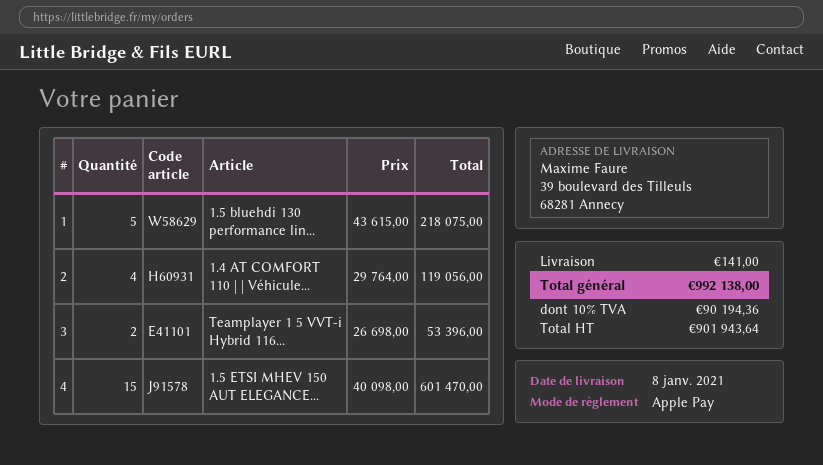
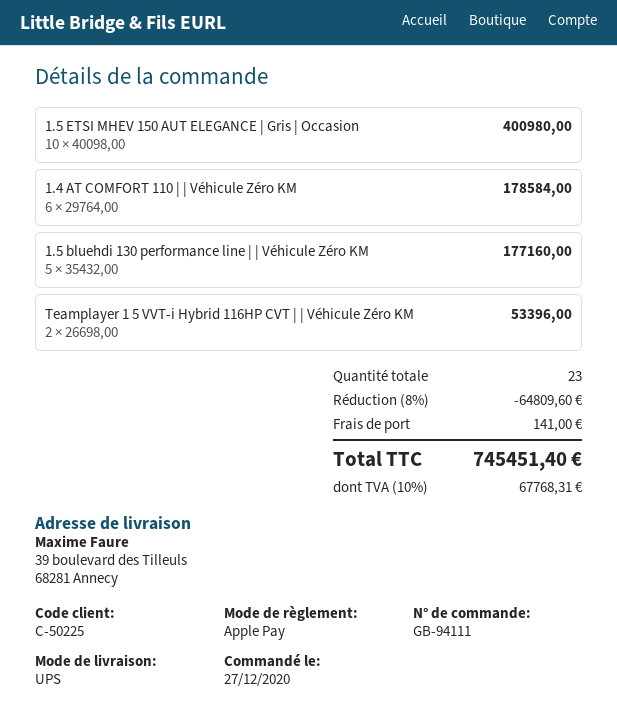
1.5 bluehdi 130 performance lin...: 5 x 43615.00 = 218075.00 -> 5 x 35432.00 = 177160.00
1.4 AT COMFORT 110 | | Véhicule...: 4 x 29764.00 = 119056.00 -> 6 x 29764.00 = 178584.00
1.5 ETSI MHEV 150 AUT ELEGANCE...: 15 x 40098.00 = 601470.00 -> 10 x 40098.00 = 400980.00
discount: none -> 8% = 64809.60
tax: 10% = 90194.36 -> 10% = 67768.31
total: 992138.00 -> 745451.40

